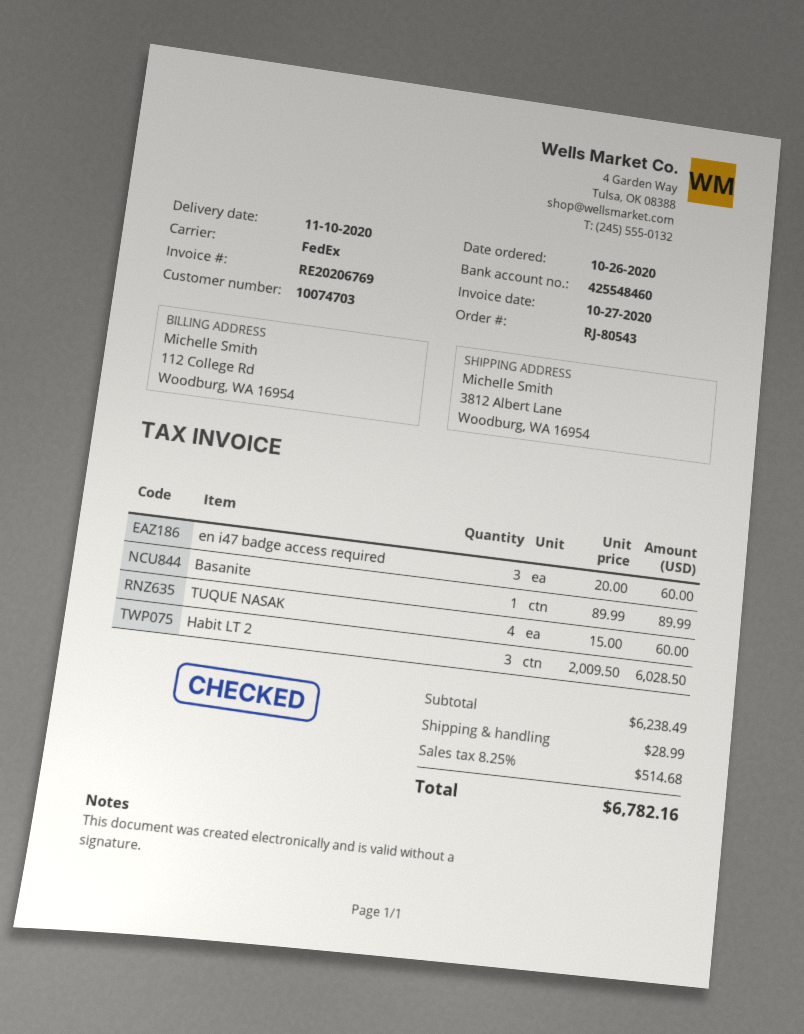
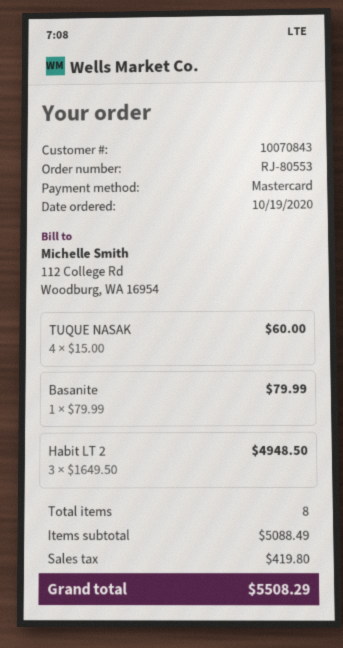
order number: RJ-80543 -> RJ-80553
order date: 2020-10-26 -> 2020-10-19
customer number: 10074703 -> 10070843
en i47 badge access required: 3 x 20.00 = 60.00 -> none
Basanite: 1 x 89.99 = 89.99 -> 1 x 79.99 = 79.99
Habit LT 2: 3 x 2009.50 = 6028.50 -> 3 x 1649.50 = 4948.50
subtotal: 6238.49 -> 5088.49
shipping: 28.99 -> none
tax: 514.68 -> 419.80
total: 6782.16 -> 5508.29

